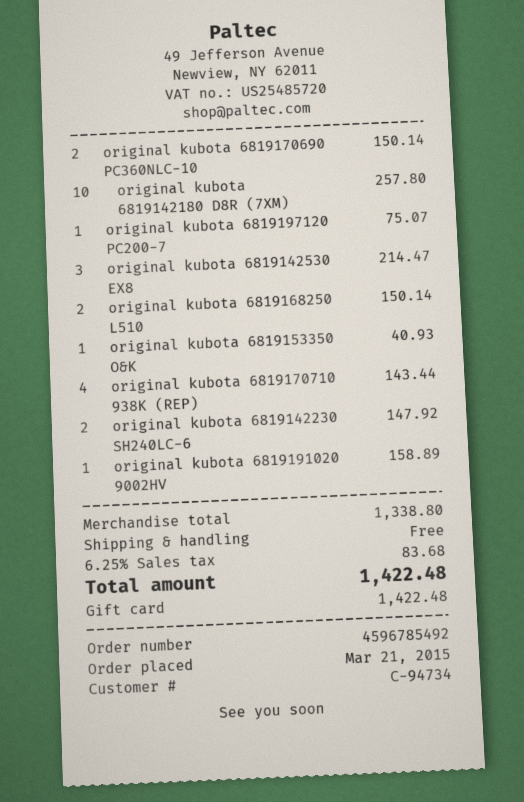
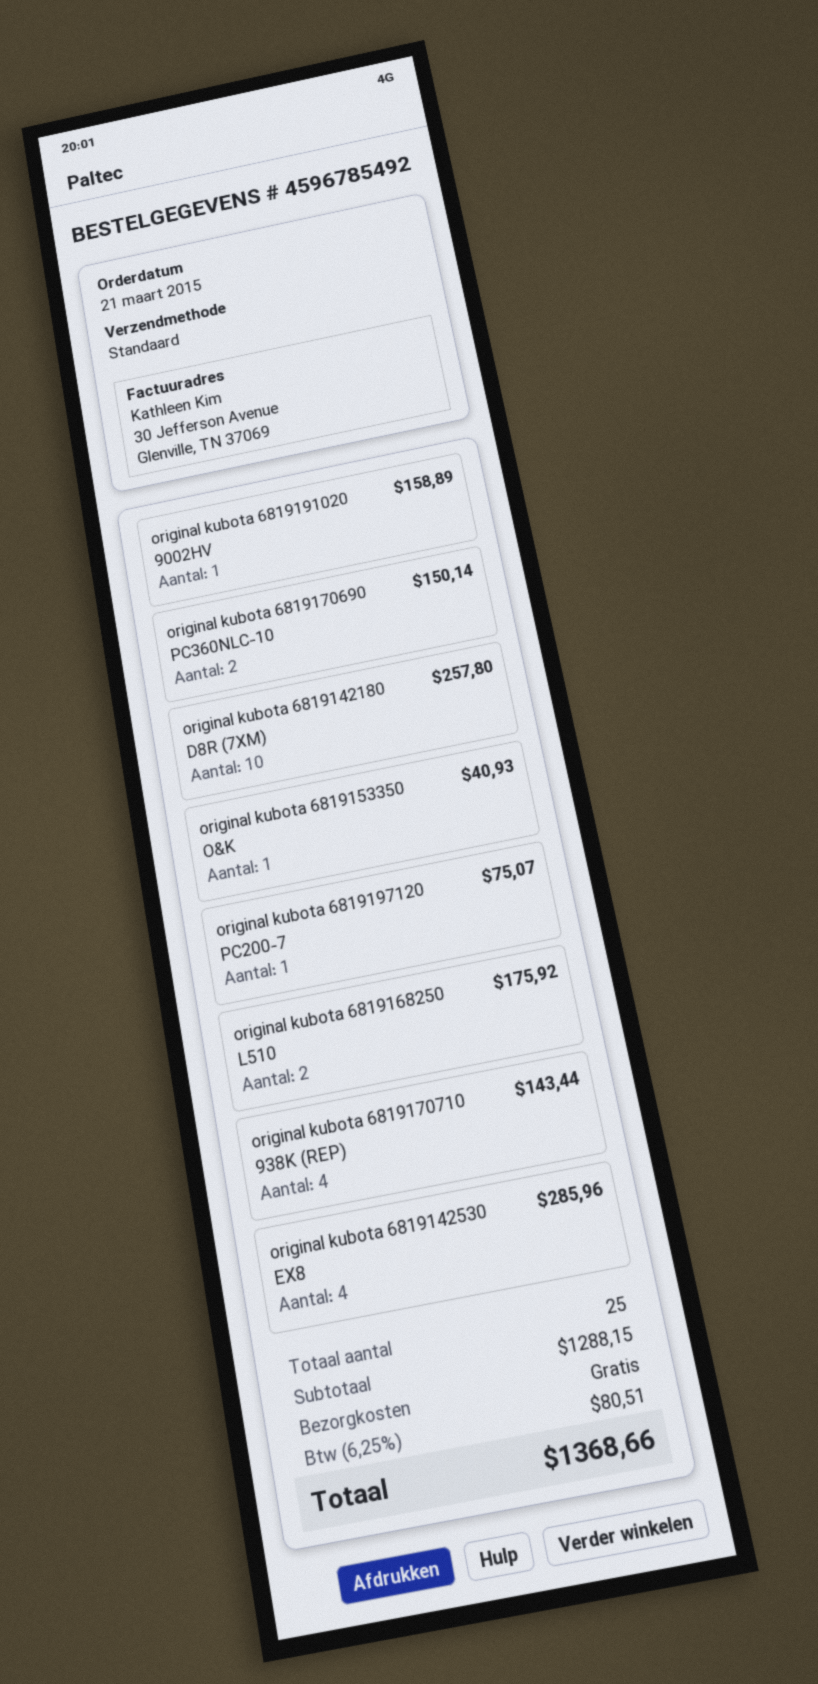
original kubota 6819142530 EX8: 3 for 214.47 -> 4 for 285.96
original kubota 6819168250 L510: 2 for 150.14 -> 2 for 175.92
original kubota 6819142230 SH240LC-6: 2 for 147.92 -> none
subtotal: 1338.80 -> 1288.15
tax: 6.25% = 83.68 -> 6.25% = 80.51
total: 1422.48 -> 1368.66

